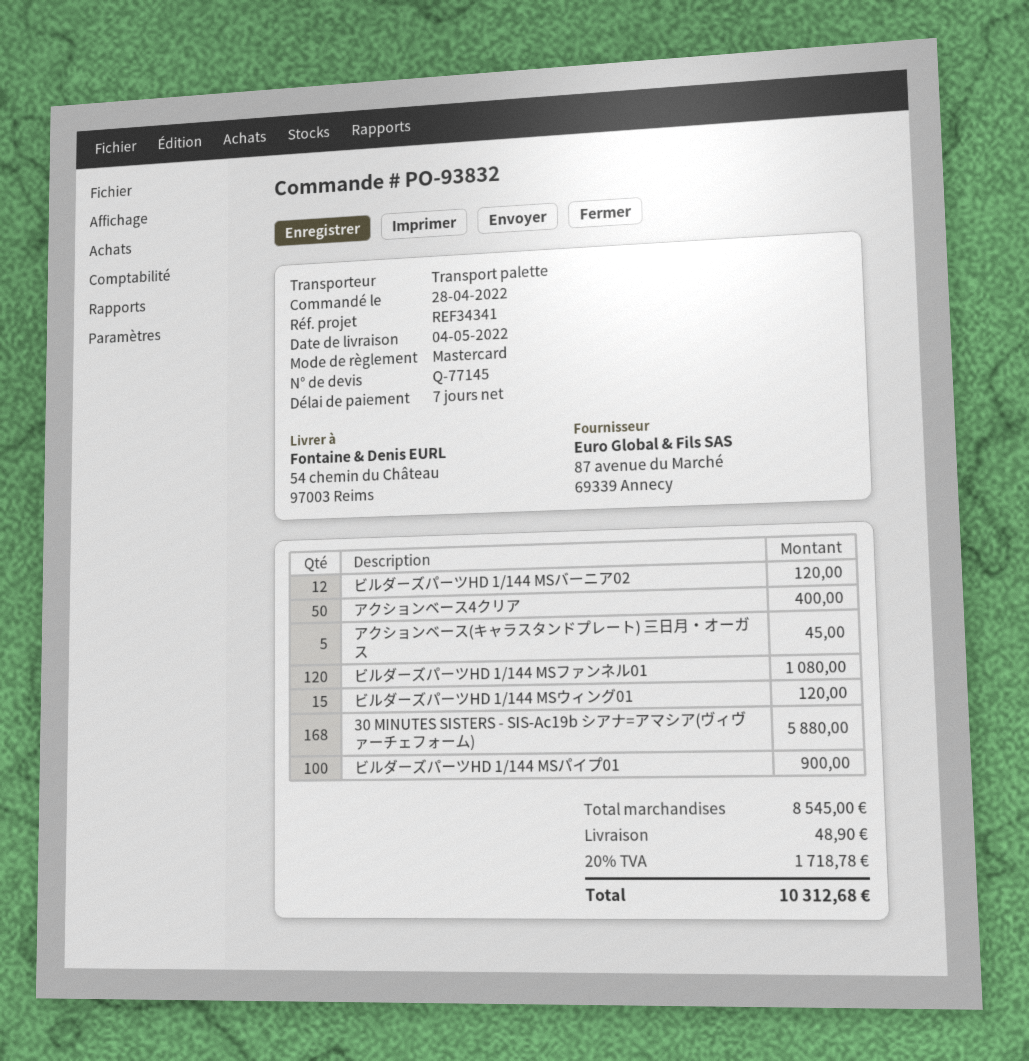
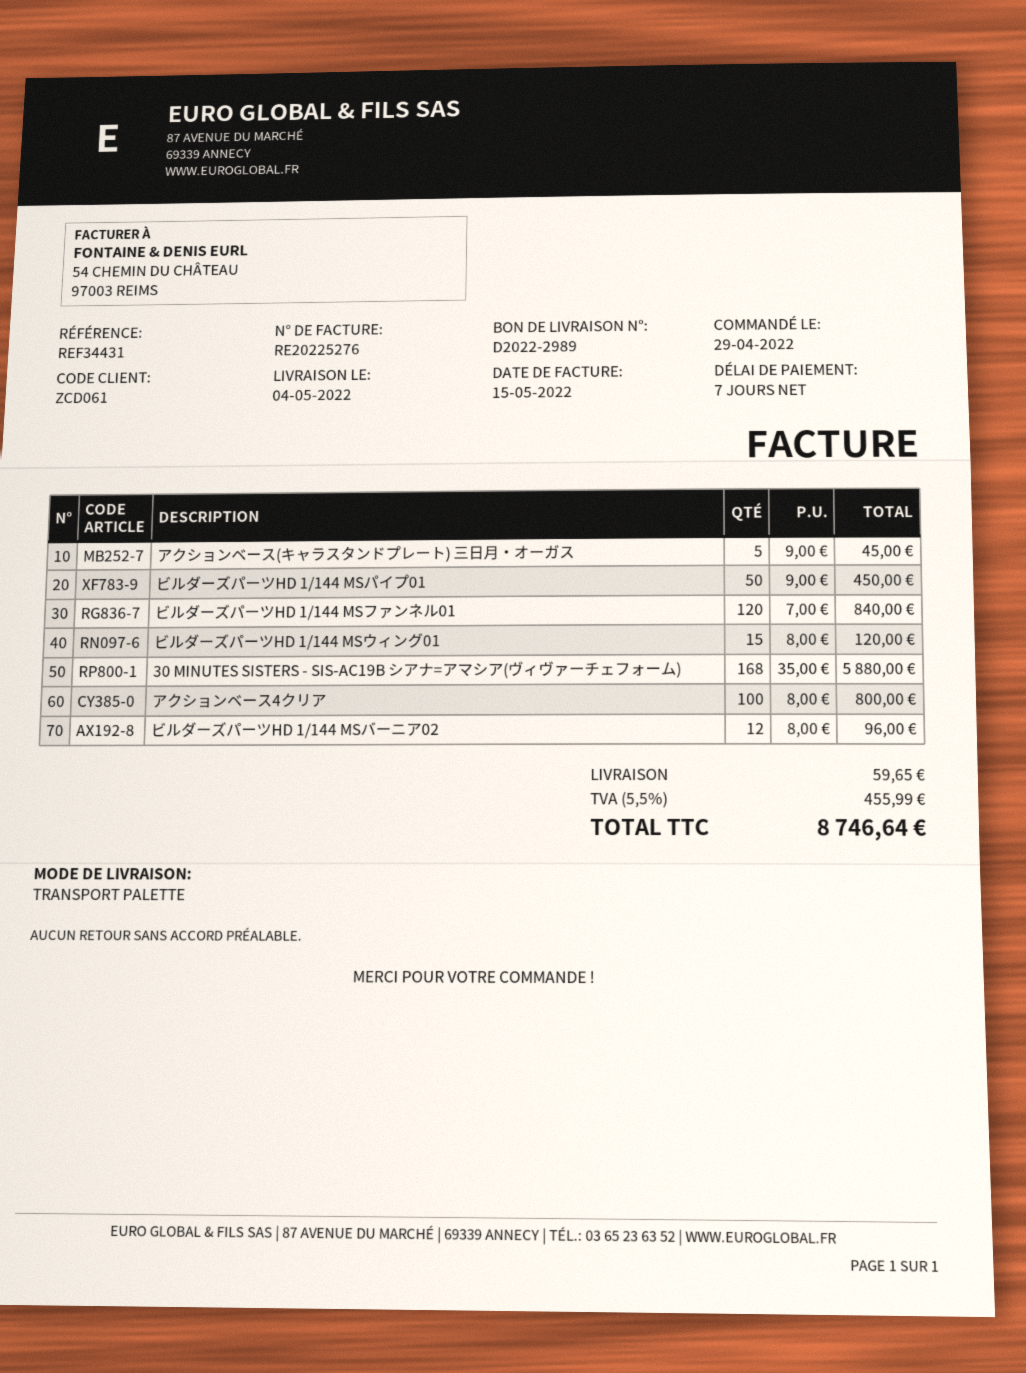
order date: 2022-04-28 -> 2022-04-29
reference: REF34341 -> REF34431
ビルダーズパーツHD 1/144 MSバーニア02: 12 for 120.00 -> 12 for 96.00
アクションベース4クリア: 50 for 400.00 -> 100 for 800.00
ビルダーズパーツHD 1/144 MSファンネル01: 120 for 1080.00 -> 120 for 840.00
ビルダーズパーツHD 1/144 MSパイプ01: 100 for 900.00 -> 50 for 450.00
shipping: 48.90 -> 59.65
tax: 20% = 1718.78 -> 5.5% = 455.99
total: 10312.68 -> 8746.64

